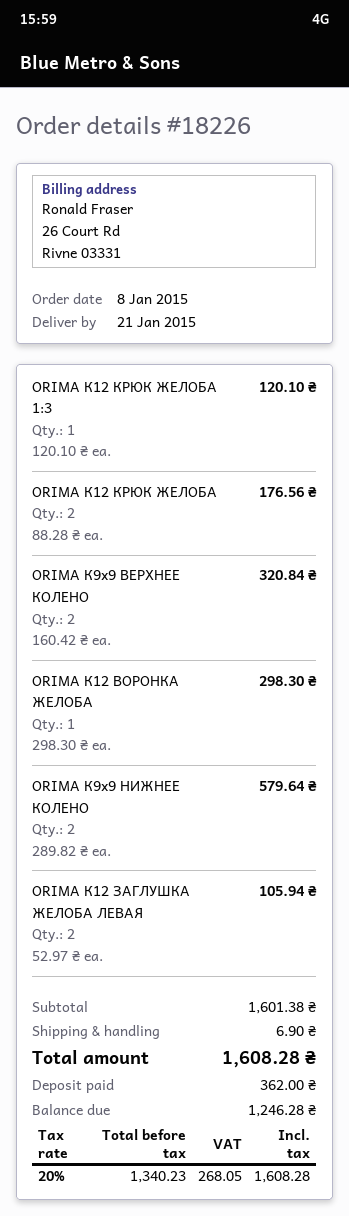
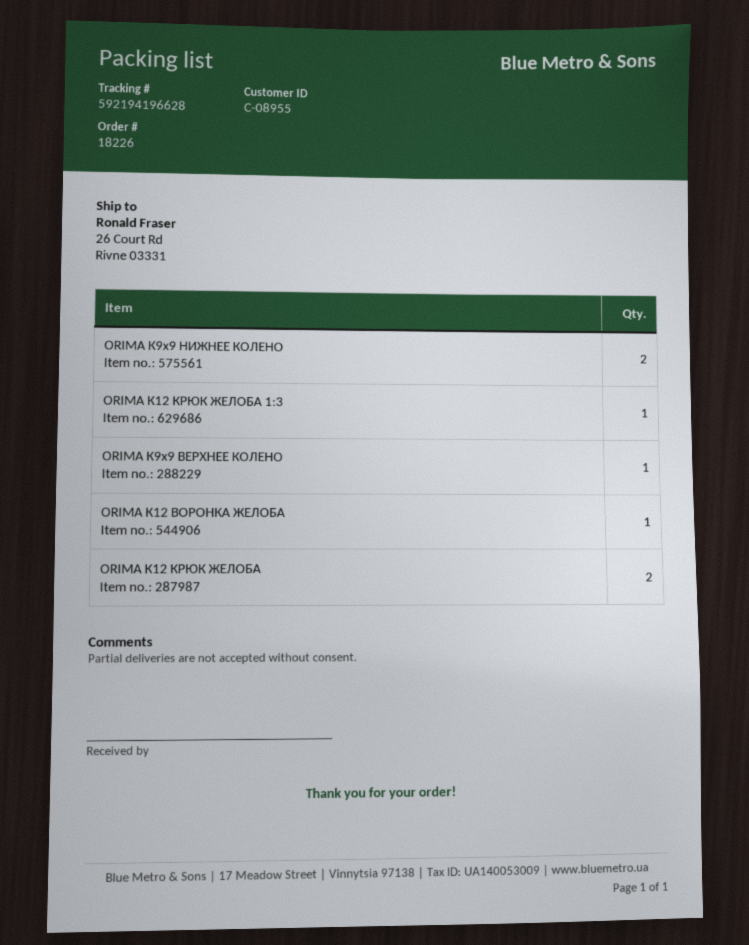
ORIMA К9х9 ВЕРХНЕЕ КОЛЕНО: 2 -> 1
ORIMA К12 ЗАГЛУШКА ЖЕЛОБА ЛЕВАЯ: 2 -> none

